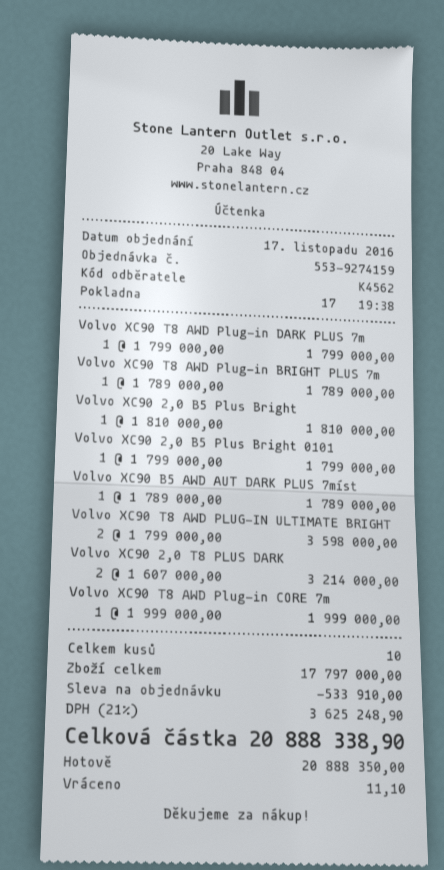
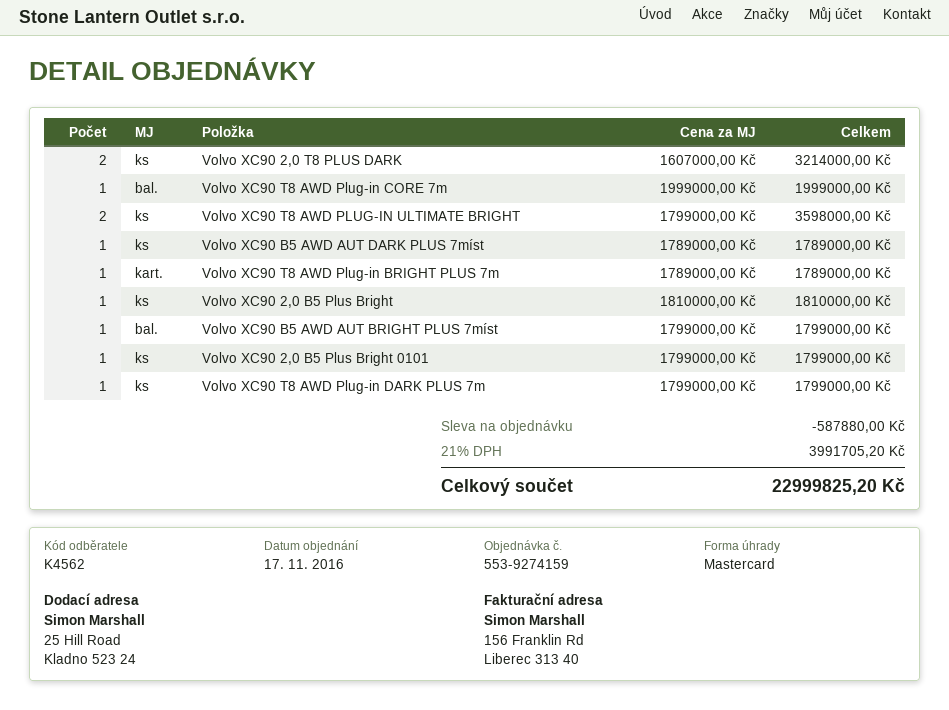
payment method: cash -> Mastercard
Volvo XC90 B5 AWD AUT BRIGHT PLUS 7míst: none -> 1 x 1799000.00 = 1799000.00
discount: 533910.00 -> 587880.00
tax: 21% = 3625248.90 -> 21% = 3991705.20
total: 20888338.90 -> 22999825.20

